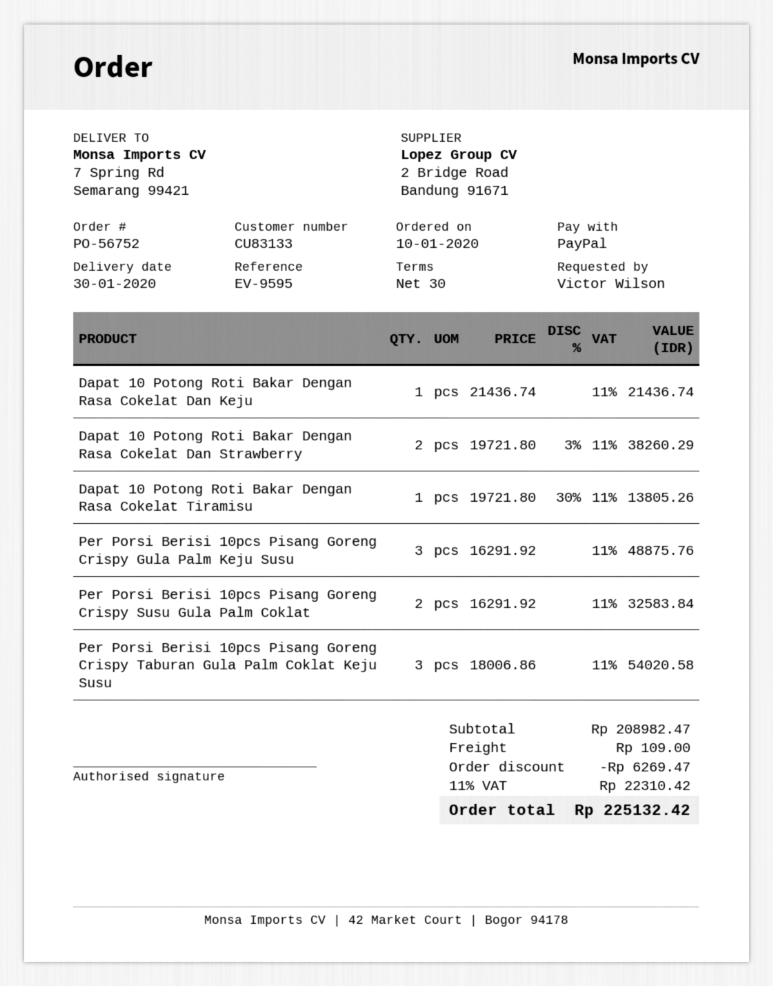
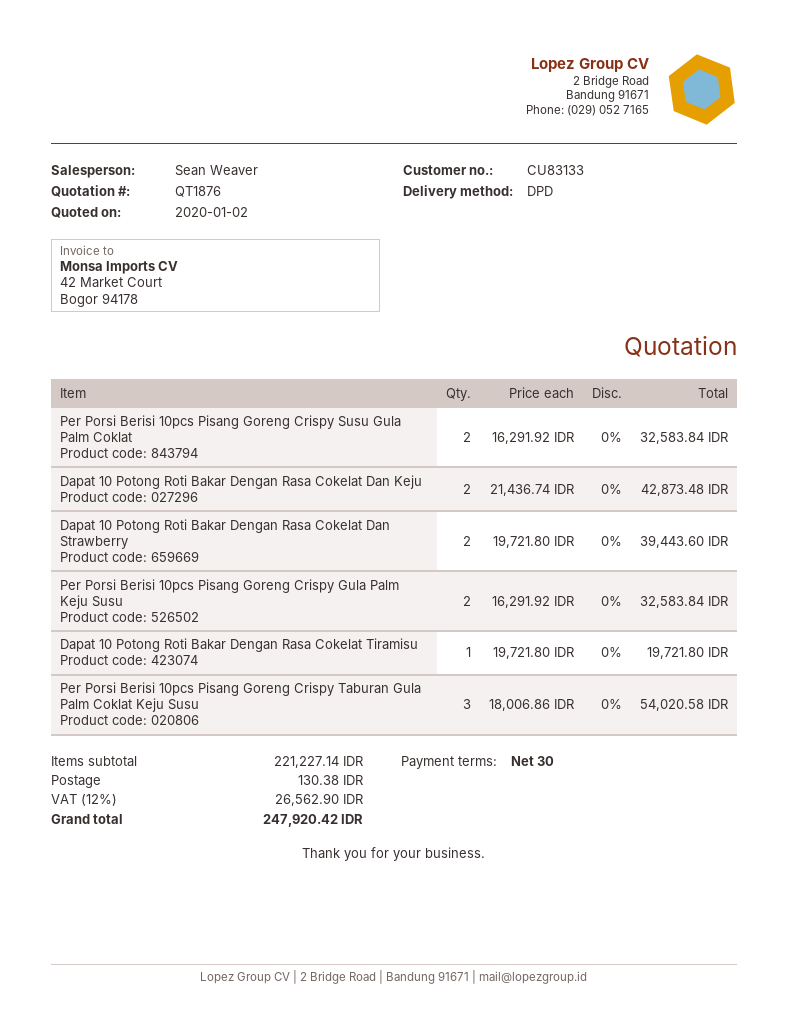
Dapat 10 Potong Roti Bakar Dengan Rasa Cokelat Dan Keju: 1 x 21436.74 = 21436.74 -> 2 x 21436.74 = 42873.48
Dapat 10 Potong Roti Bakar Dengan Rasa Cokelat Dan Strawberry: 2 x 19721.80 - 3% = 38260.29 -> 2 x 19721.80 = 39443.60
Dapat 10 Potong Roti Bakar Dengan Rasa Cokelat Tiramisu: 1 x 19721.80 - 30% = 13805.26 -> 1 x 19721.80 = 19721.80
Per Porsi Berisi 10pcs Pisang Goreng Crispy Gula Palm Keju Susu: 3 x 16291.92 = 48875.76 -> 2 x 16291.92 = 32583.84
subtotal: 208982.47 -> 221227.14
discount: 6269.47 -> none
shipping: 109.00 -> 130.38
tax: 11% = 22310.42 -> 12% = 26562.90
total: 225132.42 -> 247920.42

